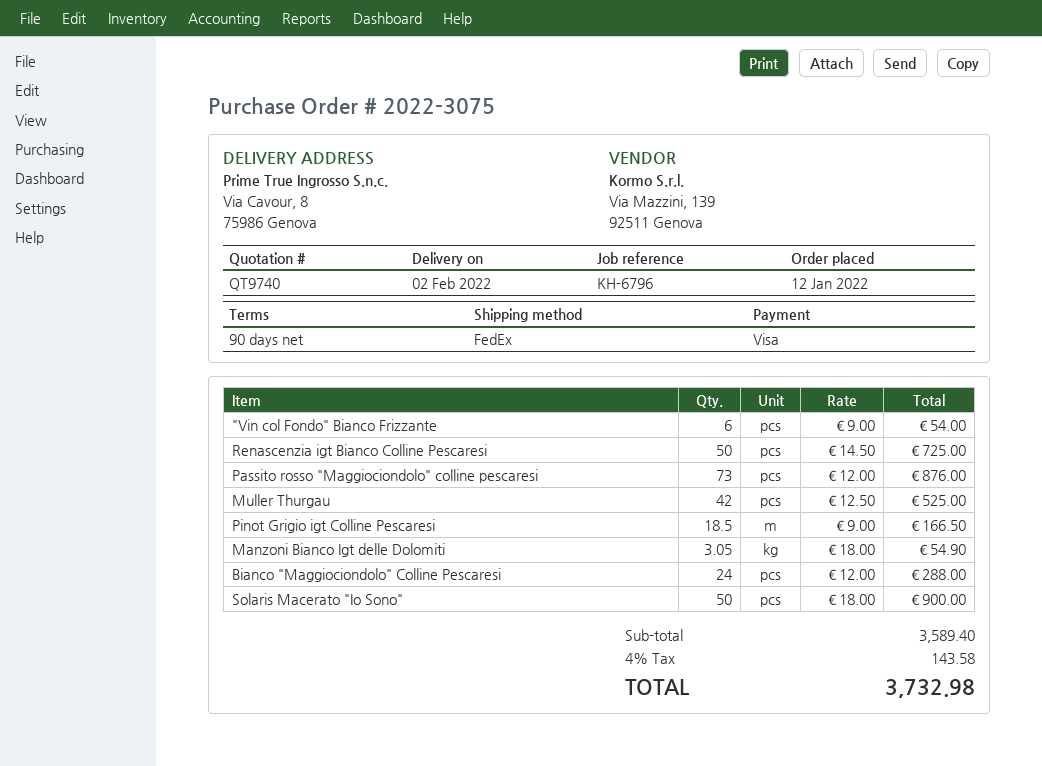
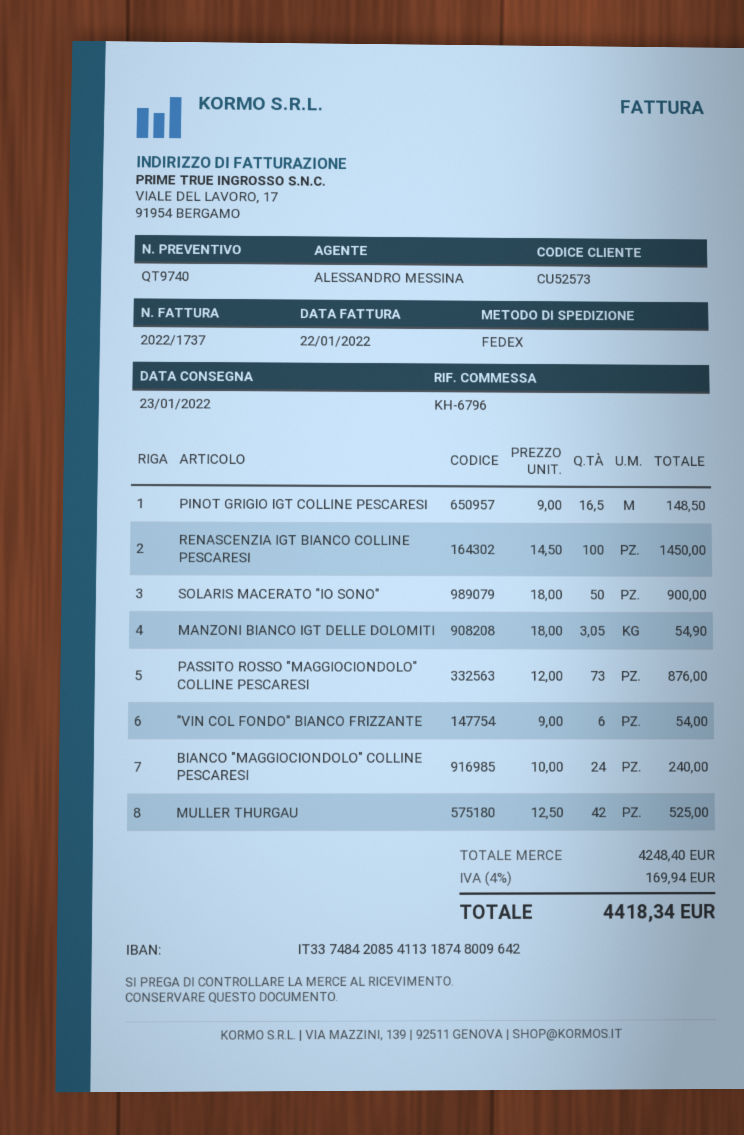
delivery date: 2022-02-02 -> 2022-01-23
Renascenzia igt Bianco Colline Pescaresi: 50 x 14.50 = 725.00 -> 100 x 14.50 = 1450.00
Pinot Grigio igt Colline Pescaresi: 18.5 x 9.00 = 166.50 -> 16.5 x 9.00 = 148.50
Bianco "Maggiociondolo" Colline Pescaresi: 24 x 12.00 = 288.00 -> 24 x 10.00 = 240.00
subtotal: 3589.40 -> 4248.40
tax: 4% = 143.58 -> 4% = 169.94
total: 3732.98 -> 4418.34

